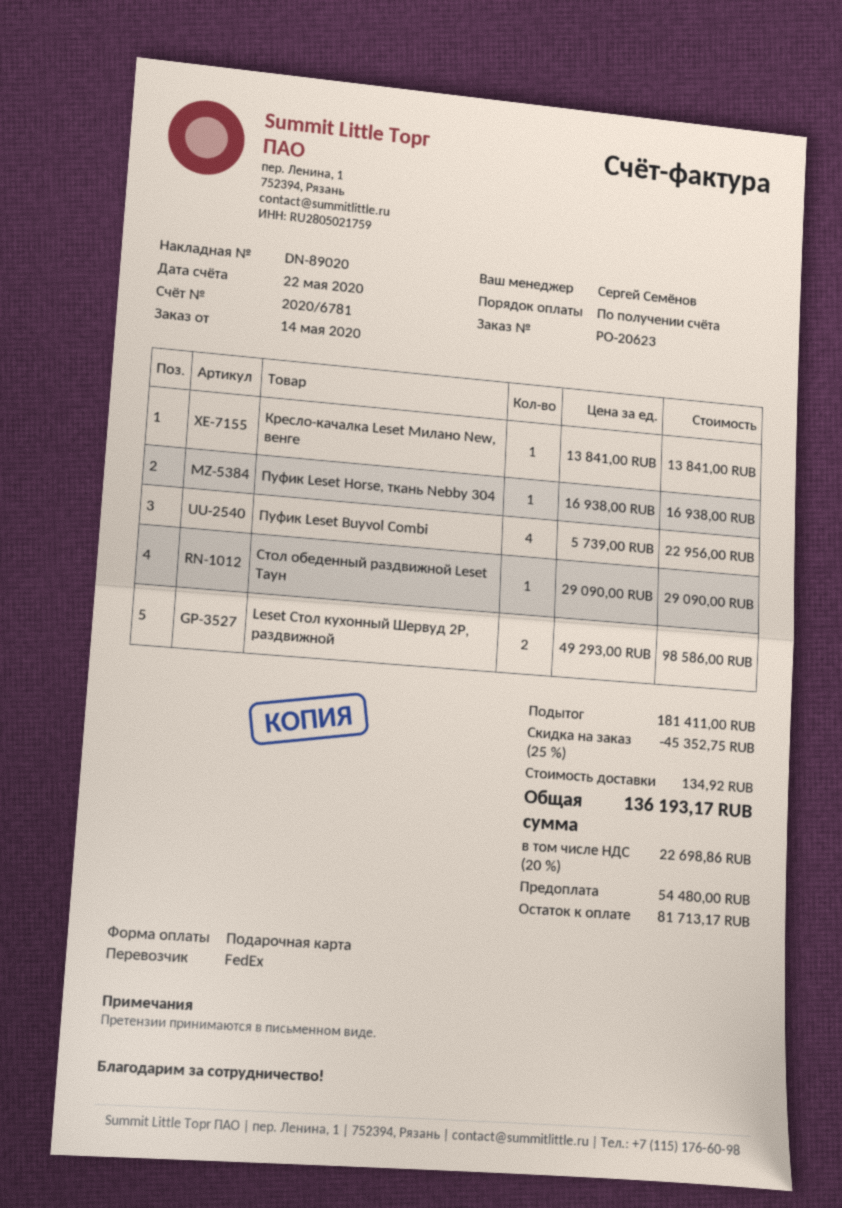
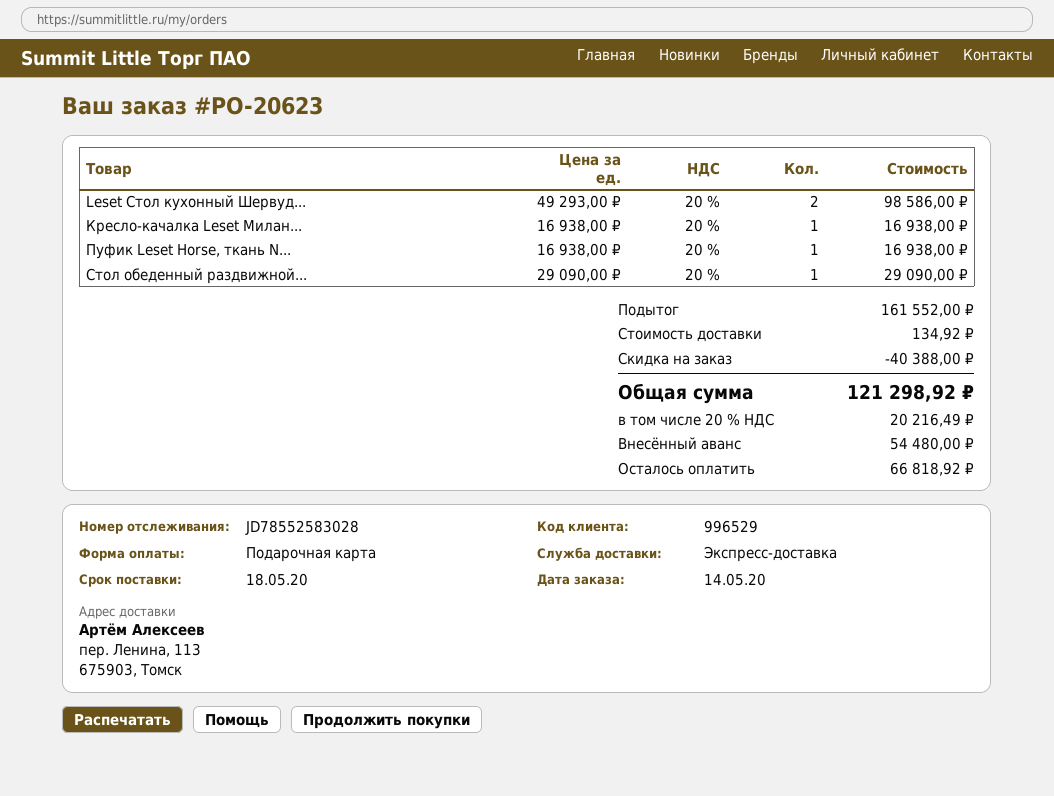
shipping method: FedEx -> express
Кресло-качалка Leset Милано New, венге: 1 x 13841.00 = 13841.00 -> 1 x 16938.00 = 16938.00
Пуфик Leset Buyvol Combi: 4 x 5739.00 = 22956.00 -> none
subtotal: 181411.00 -> 161552.00
discount: 45352.75 -> 40388.00
tax: 20% = 22698.86 -> 20% = 20216.49
total: 136193.17 -> 121298.92
balance: 81713.17 -> 66818.92

